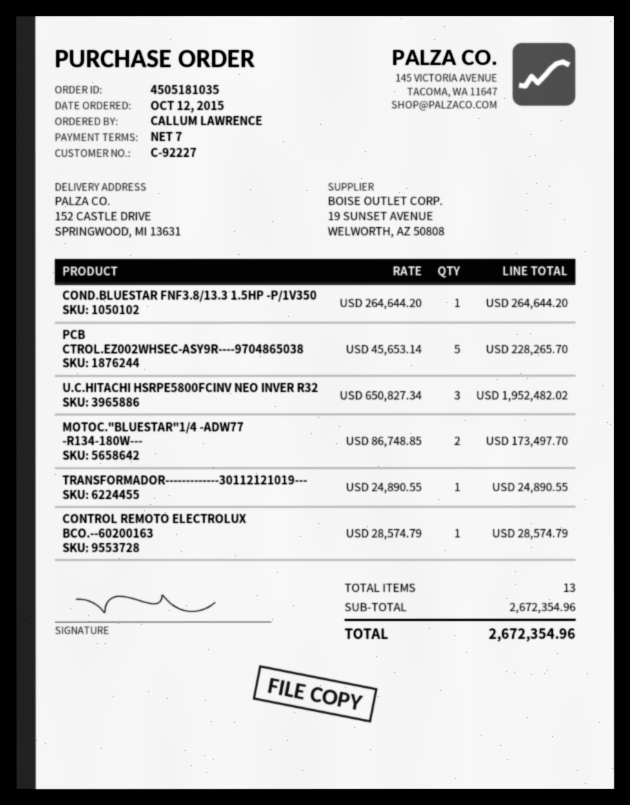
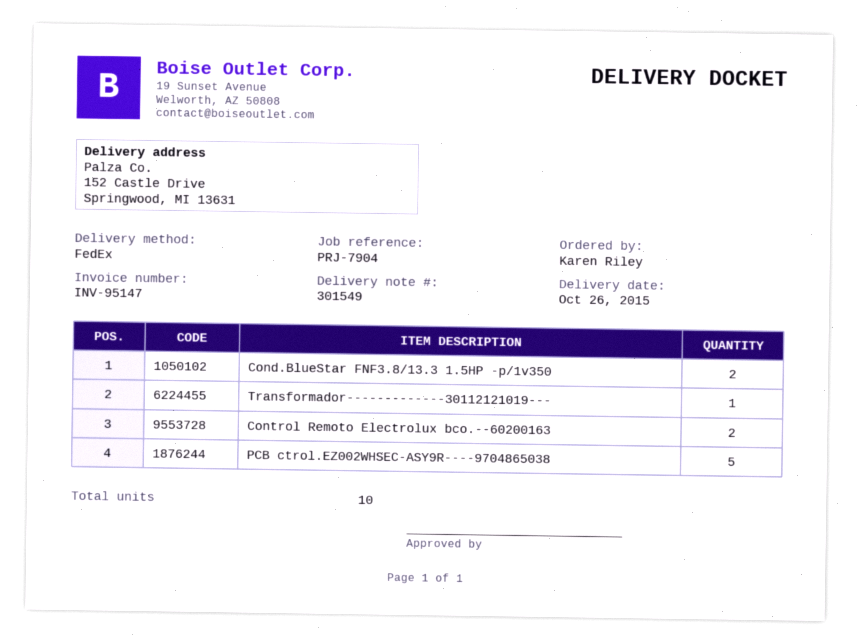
ordered by: CALLUM LAWRENCE -> Karen Riley
COND.BLUESTAR FNF3.8/13.3 1.5HP -P/1V350: 1 -> 2
U.C.HITACHI HSRPE5800FCINV NEO INVER R32: 3 -> none
MOTOC."BLUESTAR"1/4 -ADW77 -R134-180W---: 2 -> none
CONTROL REMOTO ELECTROLUX BCO.--60200163: 1 -> 2
total quantity: 13 -> 10

